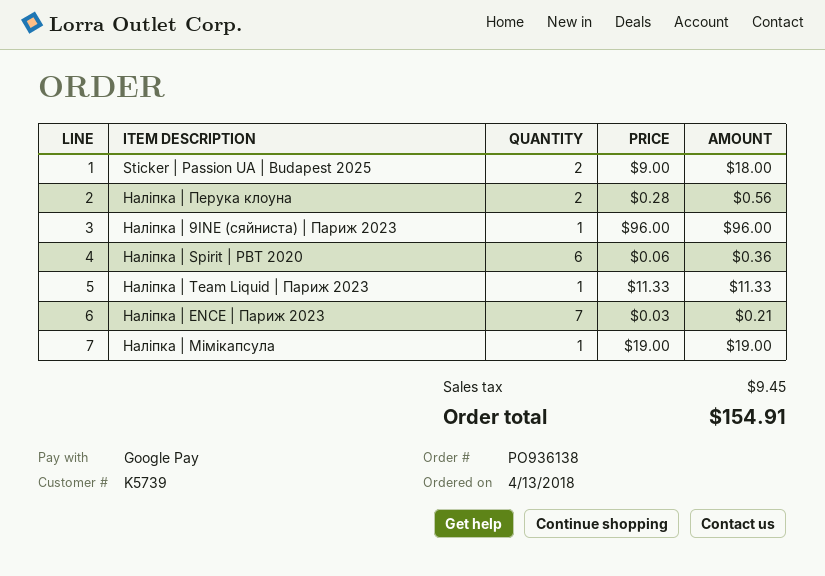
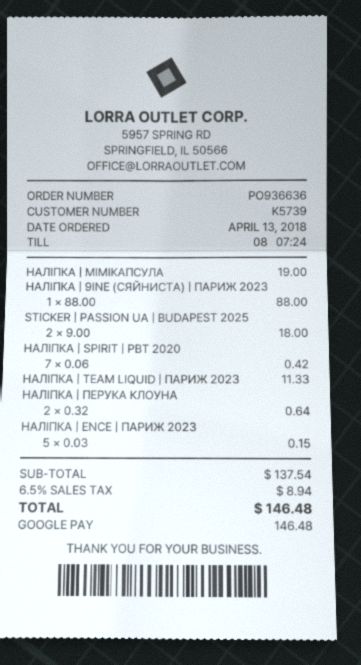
order number: PO936138 -> PO936636
Наліпка | Перука клоуна: 2 x 0.28 = 0.56 -> 2 x 0.32 = 0.64
Наліпка | 9INE (сяйниста) | Париж 2023: 1 x 96.00 = 96.00 -> 1 x 88.00 = 88.00
Наліпка | Spirit | РВТ 2020: 6 x 0.06 = 0.36 -> 7 x 0.06 = 0.42
Наліпка | ENCE | Париж 2023: 7 x 0.03 = 0.21 -> 5 x 0.03 = 0.15
tax: 9.45 -> 8.94
total: 154.91 -> 146.48

